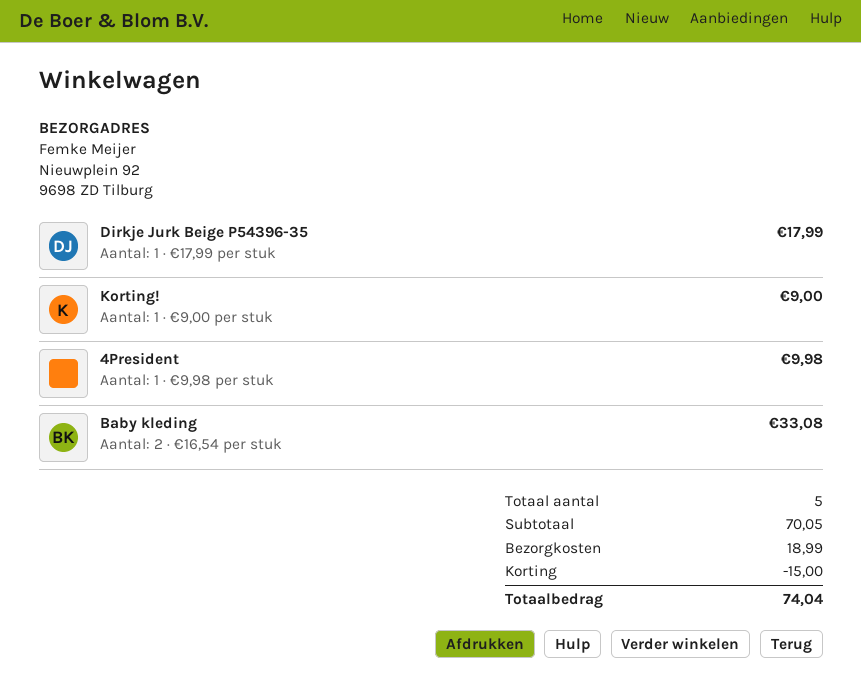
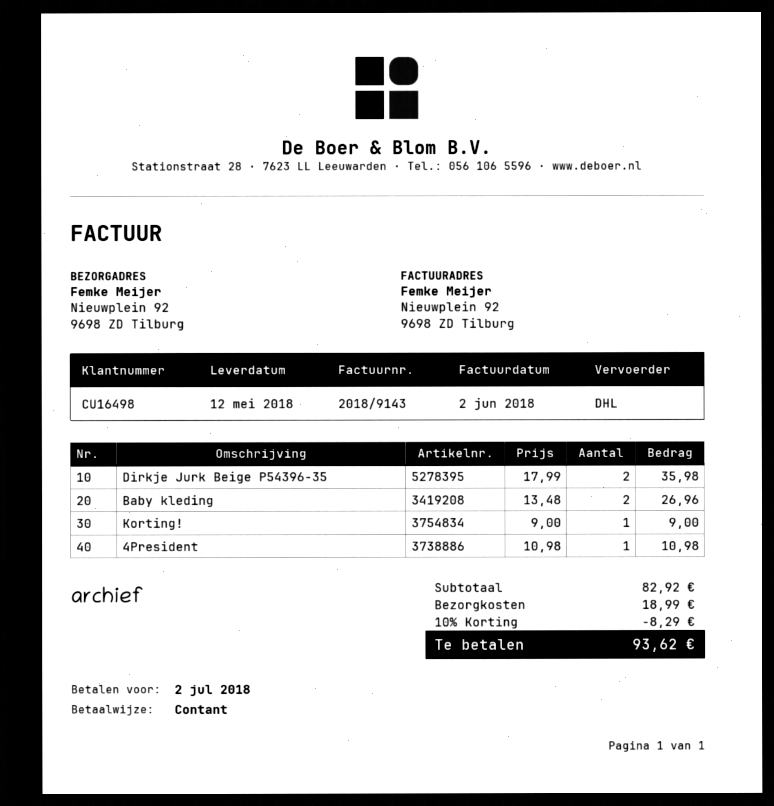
Dirkje Jurk Beige P54396-35: 1 x 17.99 = 17.99 -> 2 x 17.99 = 35.98
4President: 1 x 9.98 = 9.98 -> 1 x 10.98 = 10.98
Baby kleding: 2 x 16.54 = 33.08 -> 2 x 13.48 = 26.96
subtotal: 70.05 -> 82.92
discount: 15.00 -> 8.29
total: 74.04 -> 93.62

